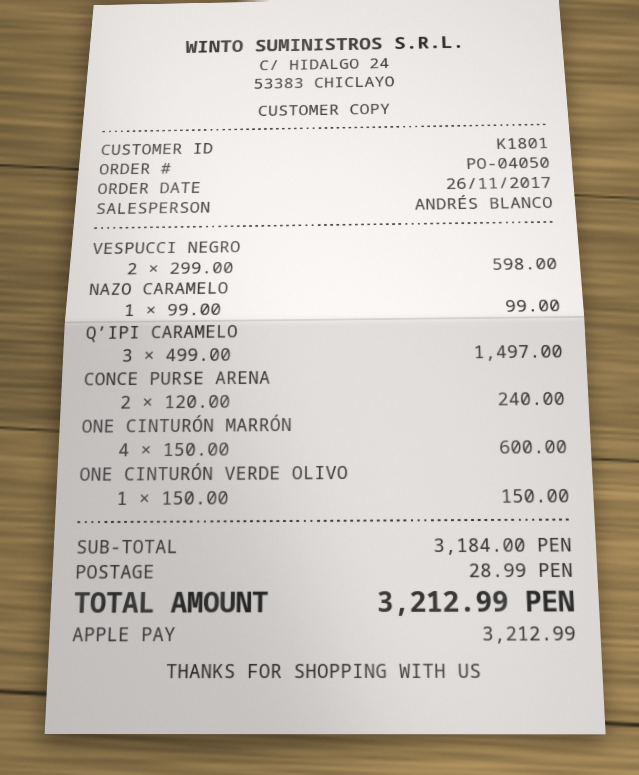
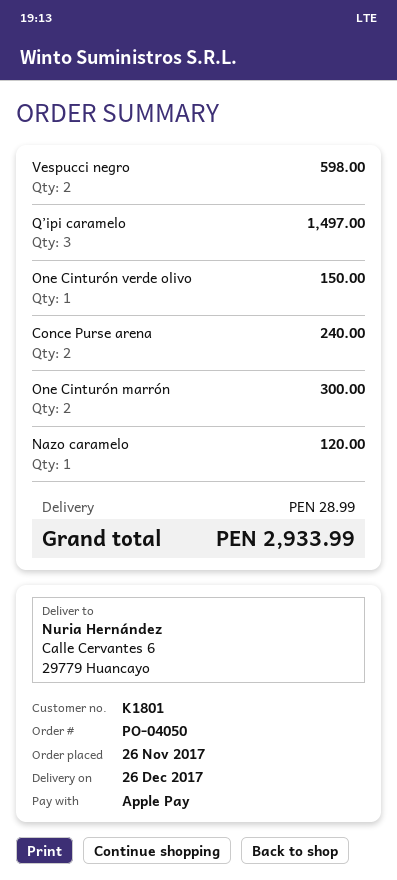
NAZO CARAMELO: 1 for 99.00 -> 1 for 120.00
ONE CINTURÓN MARRÓN: 4 for 600.00 -> 2 for 300.00
total: 3212.99 -> 2933.99

